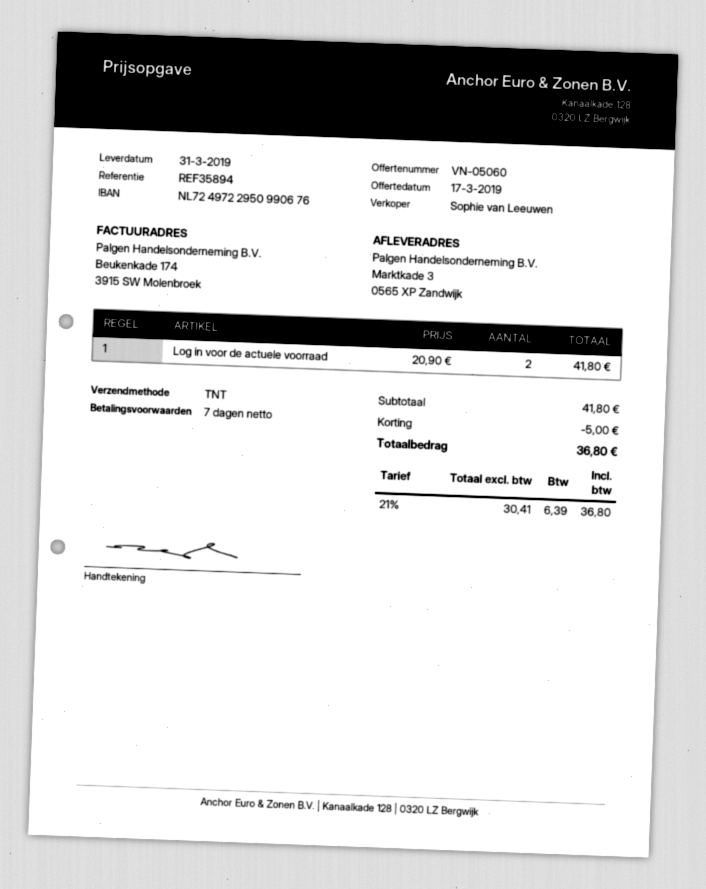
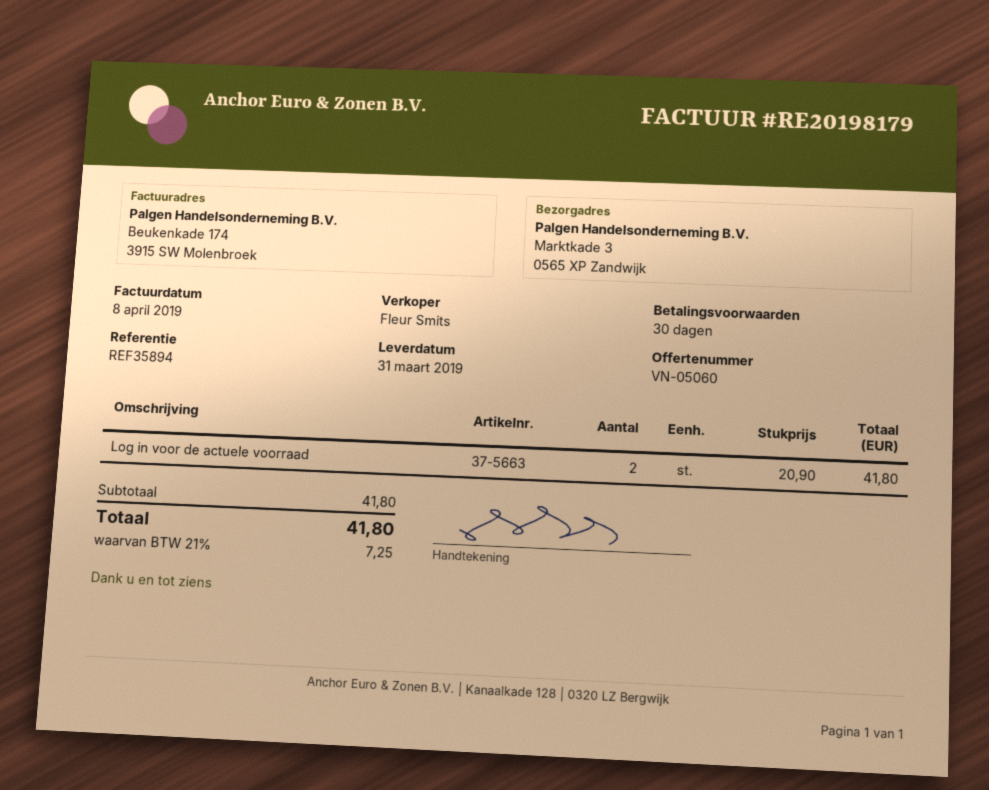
payment terms: 7 days -> 30 days
sales rep: Sophie van Leeuwen -> Fleur Smits
discount: 5.00 -> none
tax: 21% = 6.39 -> 21% = 7.25
total: 36.80 -> 41.80

